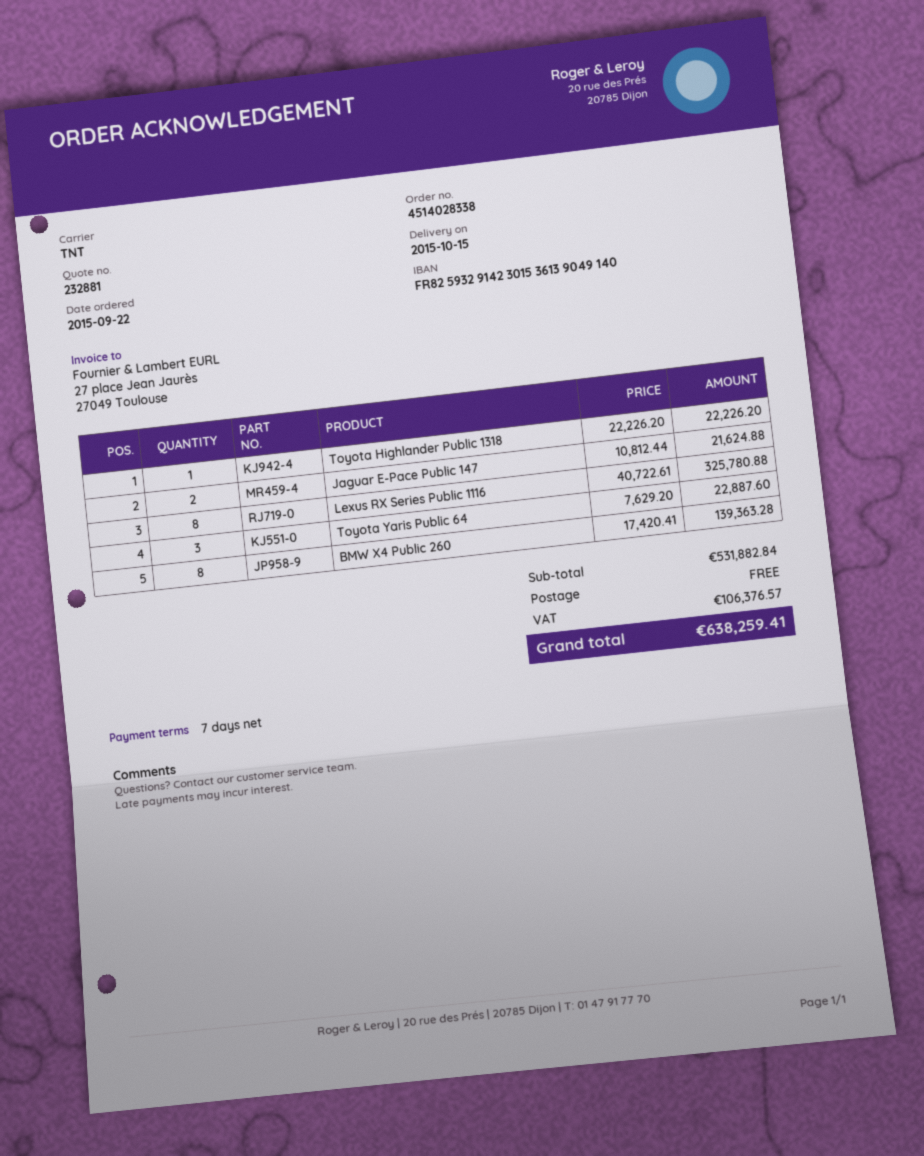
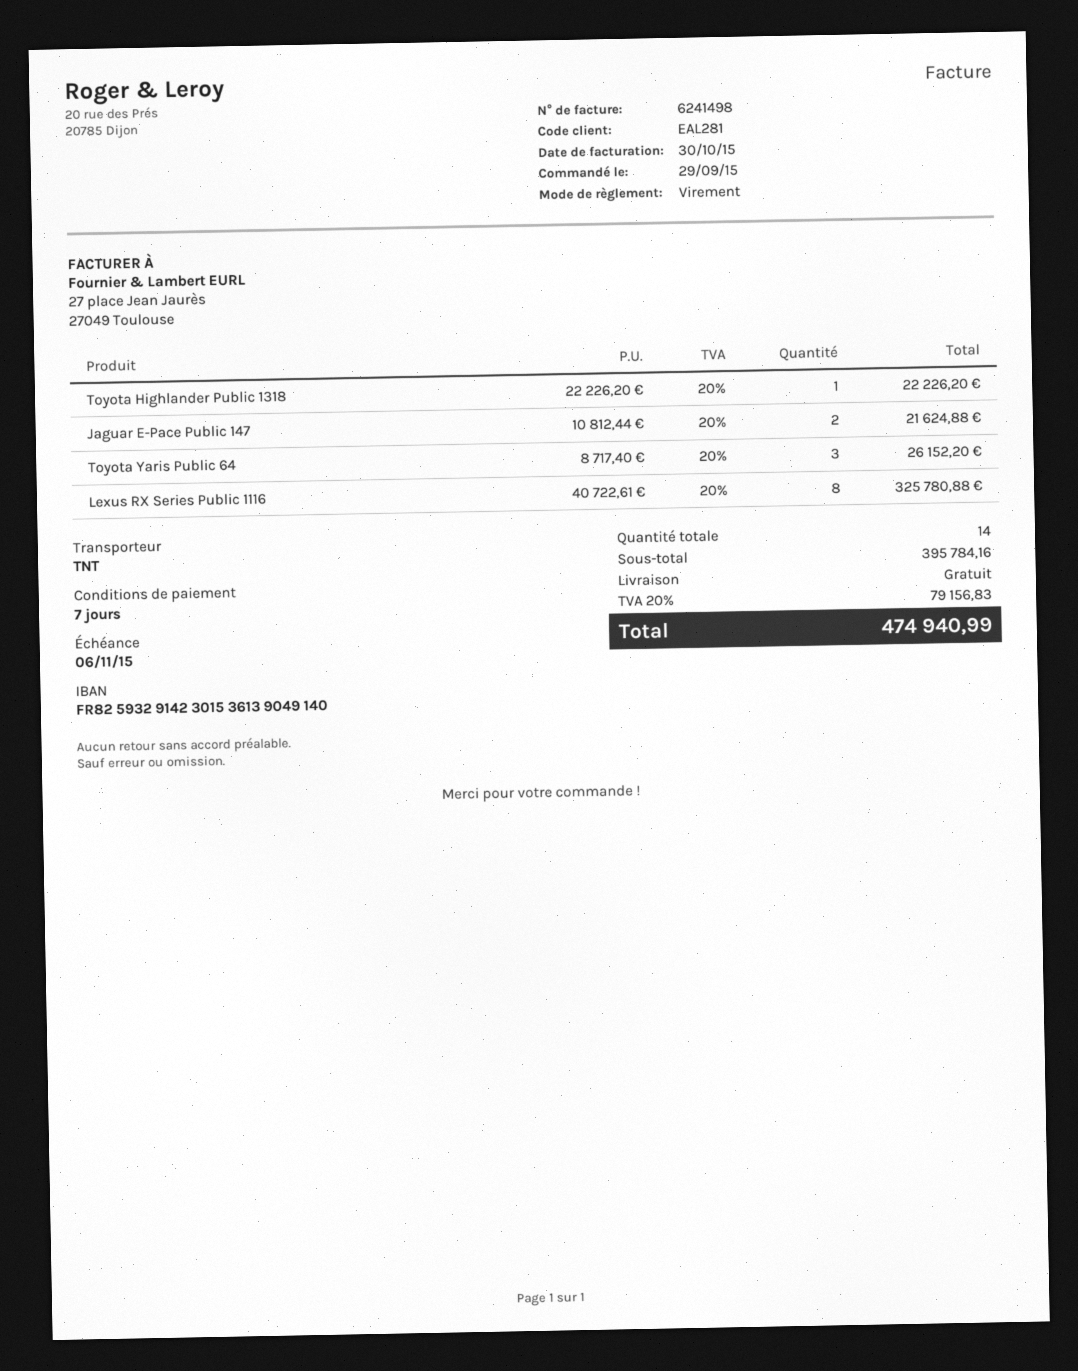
order date: 2015-09-22 -> 2015-09-29
Toyota Yaris Public 64: 3 x 7629.20 = 22887.60 -> 3 x 8717.40 = 26152.20
BMW X4 Public 260: 8 x 17420.41 = 139363.28 -> none
subtotal: 531882.84 -> 395784.16
tax: 106376.57 -> 79156.83
total: 638259.41 -> 474940.99

